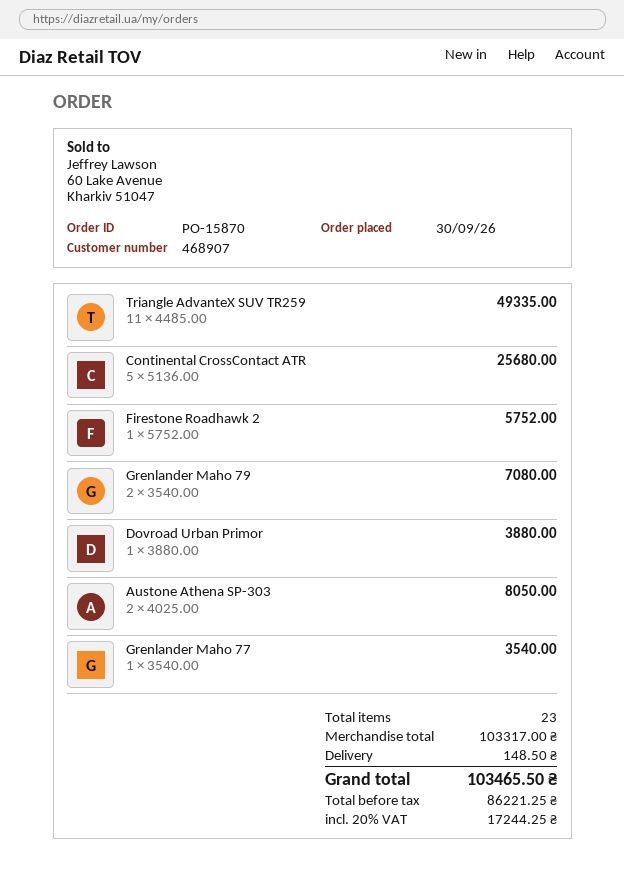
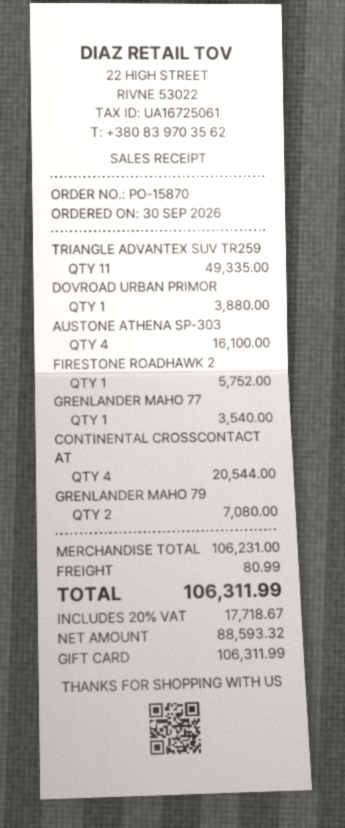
Continental CrossContact ATR: 5 for 25680.00 -> 4 for 20544.00
Austone Athena SP-303: 2 for 8050.00 -> 4 for 16100.00
subtotal: 103317.00 -> 106231.00
shipping: 148.50 -> 80.99
net: 86221.25 -> 88593.32
tax: 20% = 17244.25 -> 20% = 17718.67
total: 103465.50 -> 106311.99

